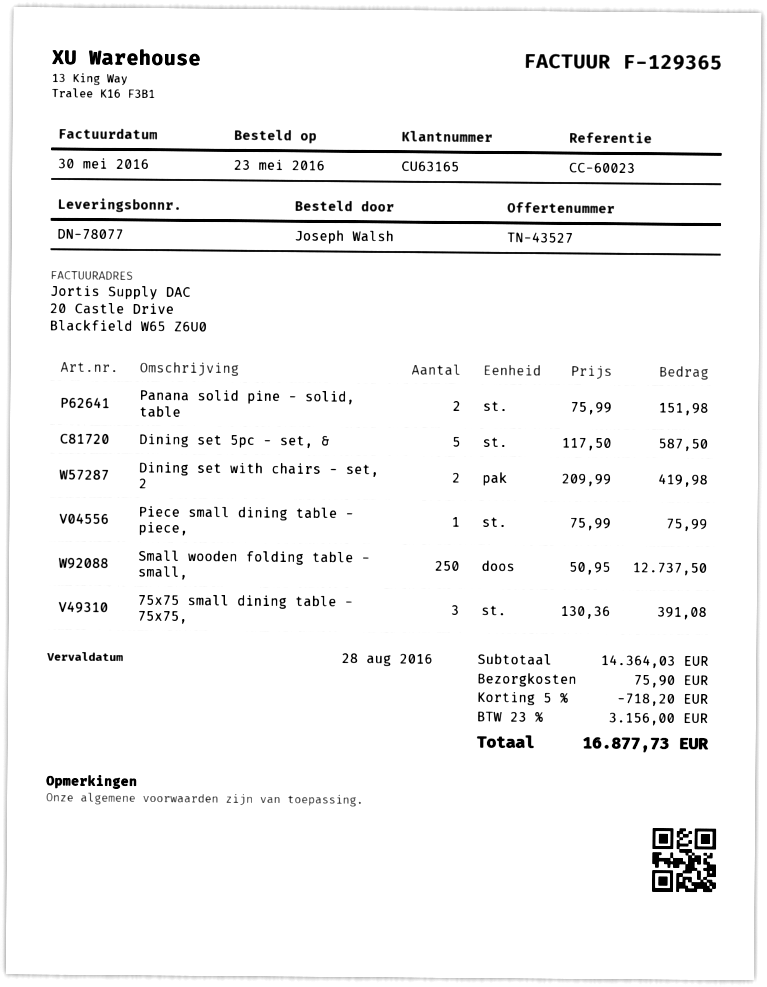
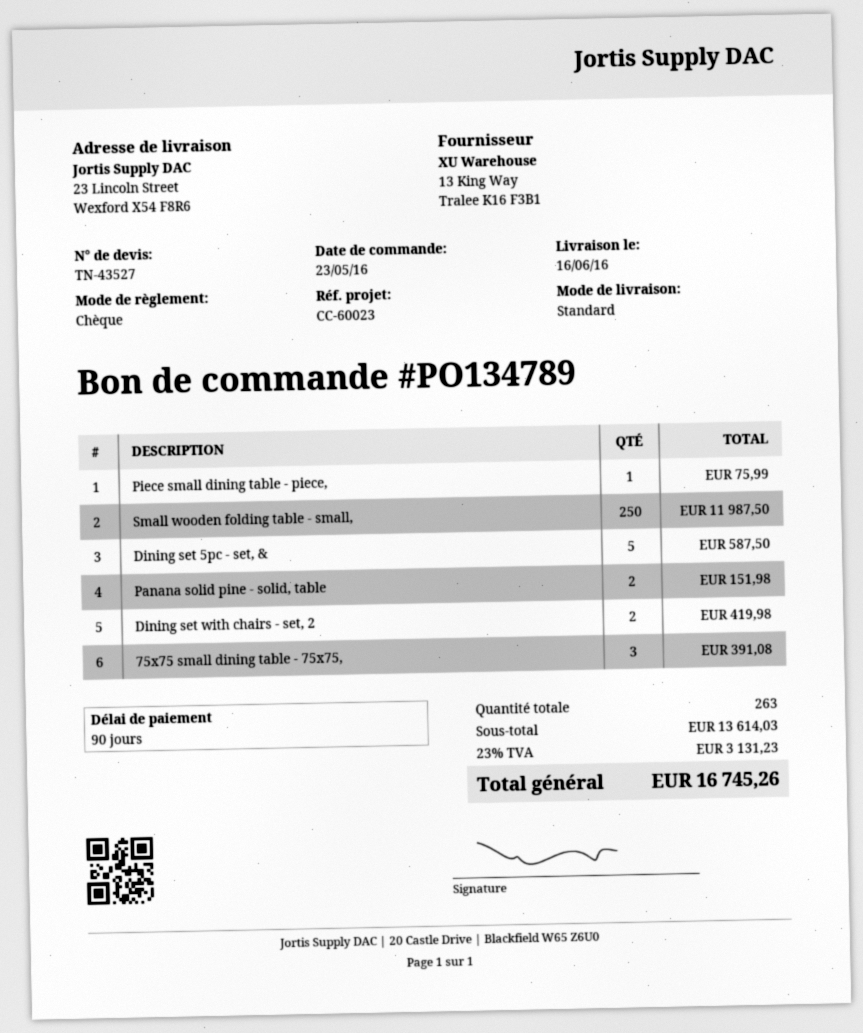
Small wooden folding table - small,: 250 for 12737.50 -> 250 for 11987.50
subtotal: 14364.03 -> 13614.03
discount: 5% = 718.20 -> none
shipping: 75.90 -> none
tax: 23% = 3156.00 -> 23% = 3131.23
total: 16877.73 -> 16745.26

